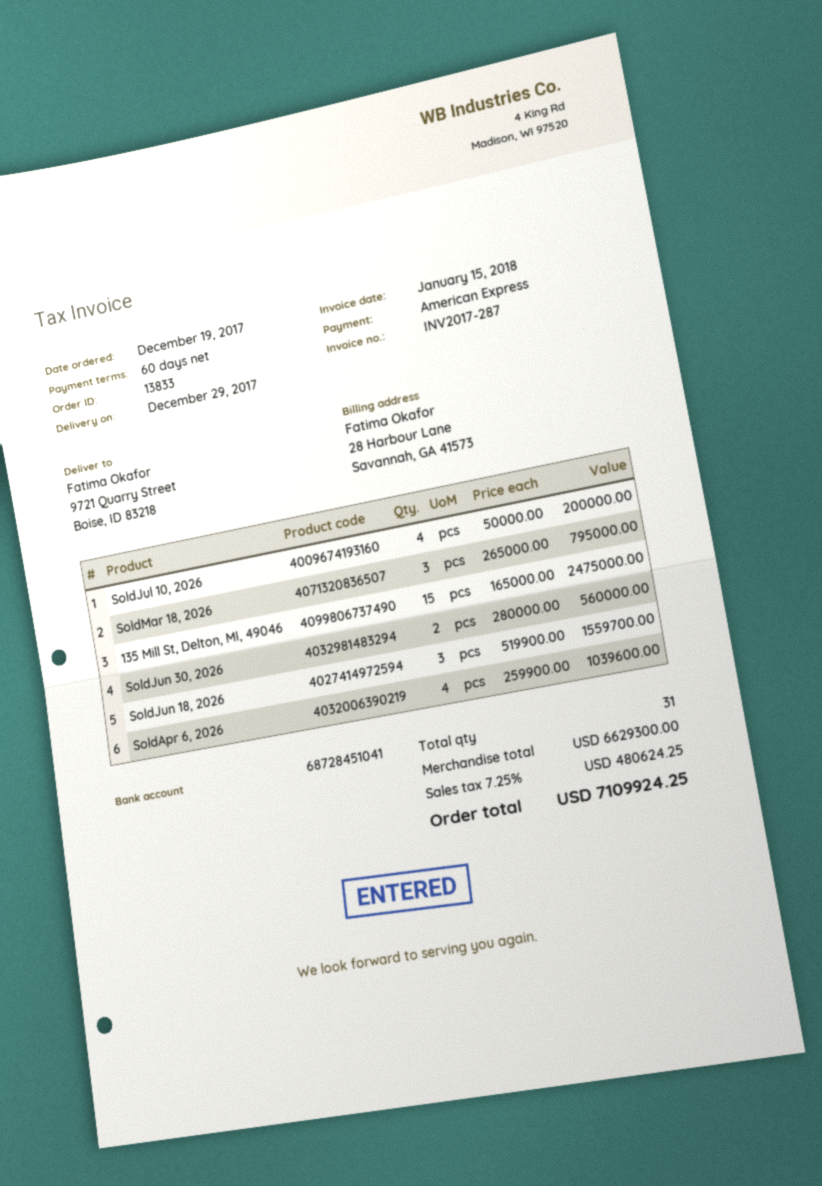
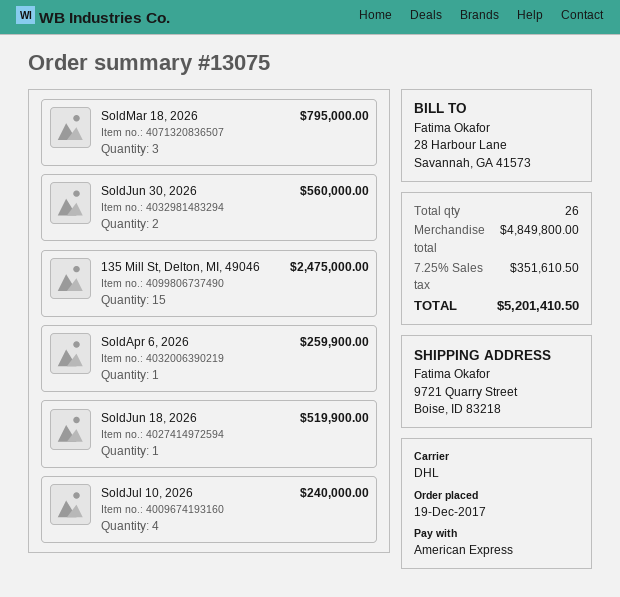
order number: 13833 -> 13075
SoldJul 10, 2026: 4 for 200000.00 -> 4 for 240000.00
SoldJun 18, 2026: 3 for 1559700.00 -> 1 for 519900.00
SoldApr 6, 2026: 4 for 1039600.00 -> 1 for 259900.00
total quantity: 31 -> 26
subtotal: 6629300.00 -> 4849800.00
tax: 7.25% = 480624.25 -> 7.25% = 351610.50
total: 7109924.25 -> 5201410.50

